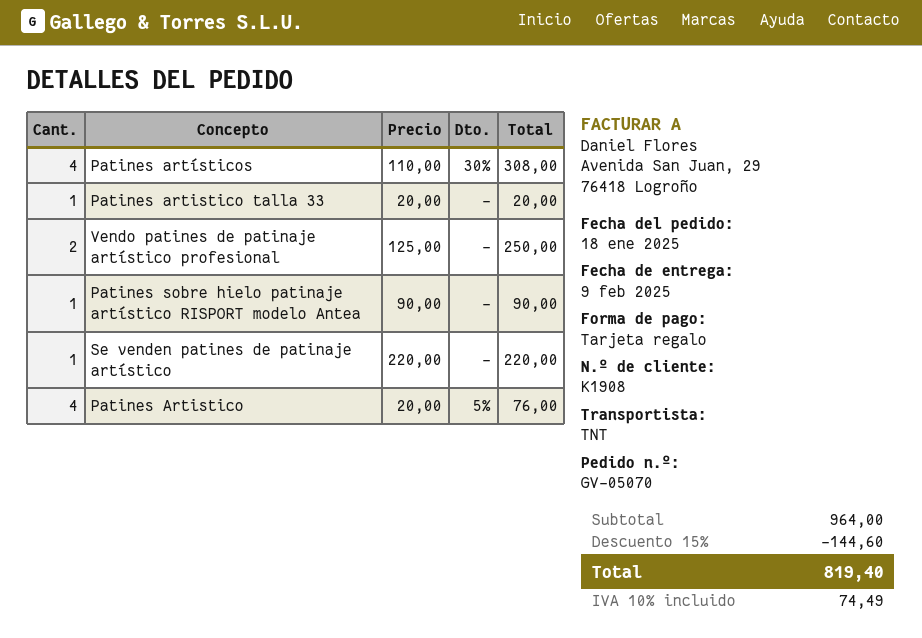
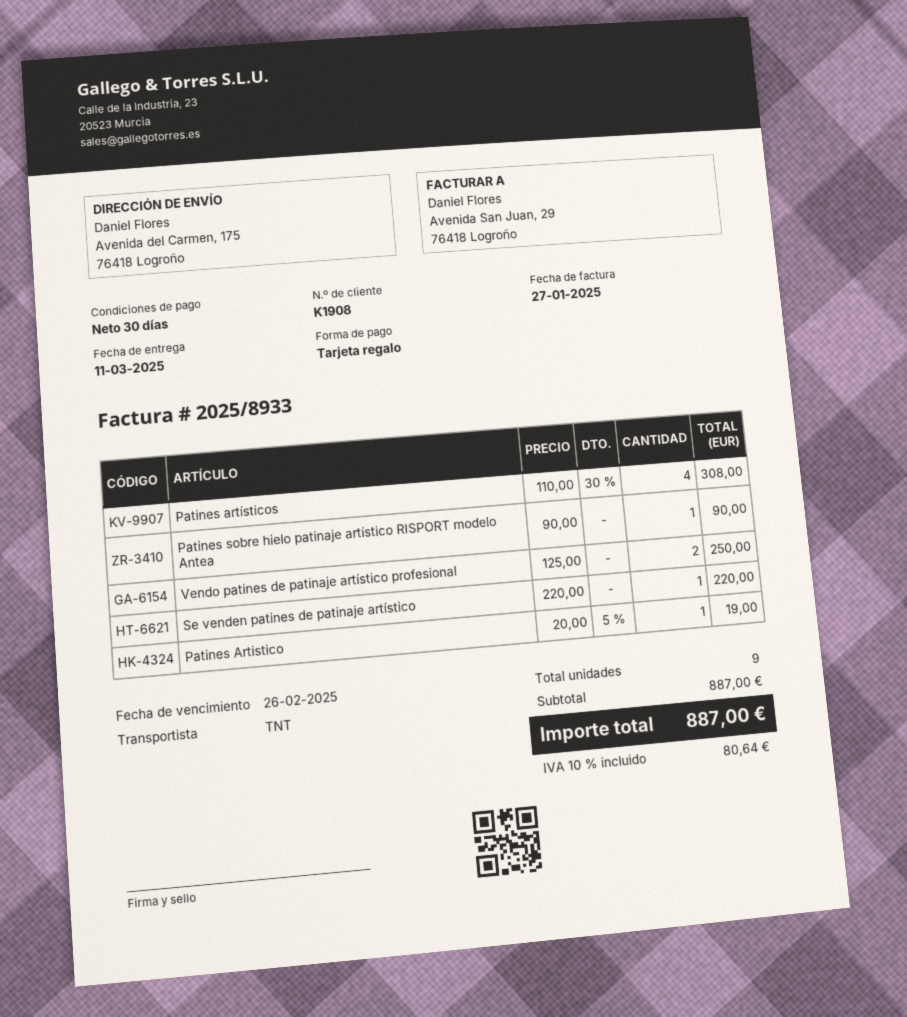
delivery date: 2025-02-09 -> 2025-03-11
Patines artistico talla 33: 1 x 20.00 = 20.00 -> none
Patines Artistico: 4 x 20.00 - 5% = 76.00 -> 1 x 20.00 - 5% = 19.00
subtotal: 964.00 -> 887.00
discount: 15% = 144.60 -> none
tax: 10% = 74.49 -> 10% = 80.64
total: 819.40 -> 887.00

